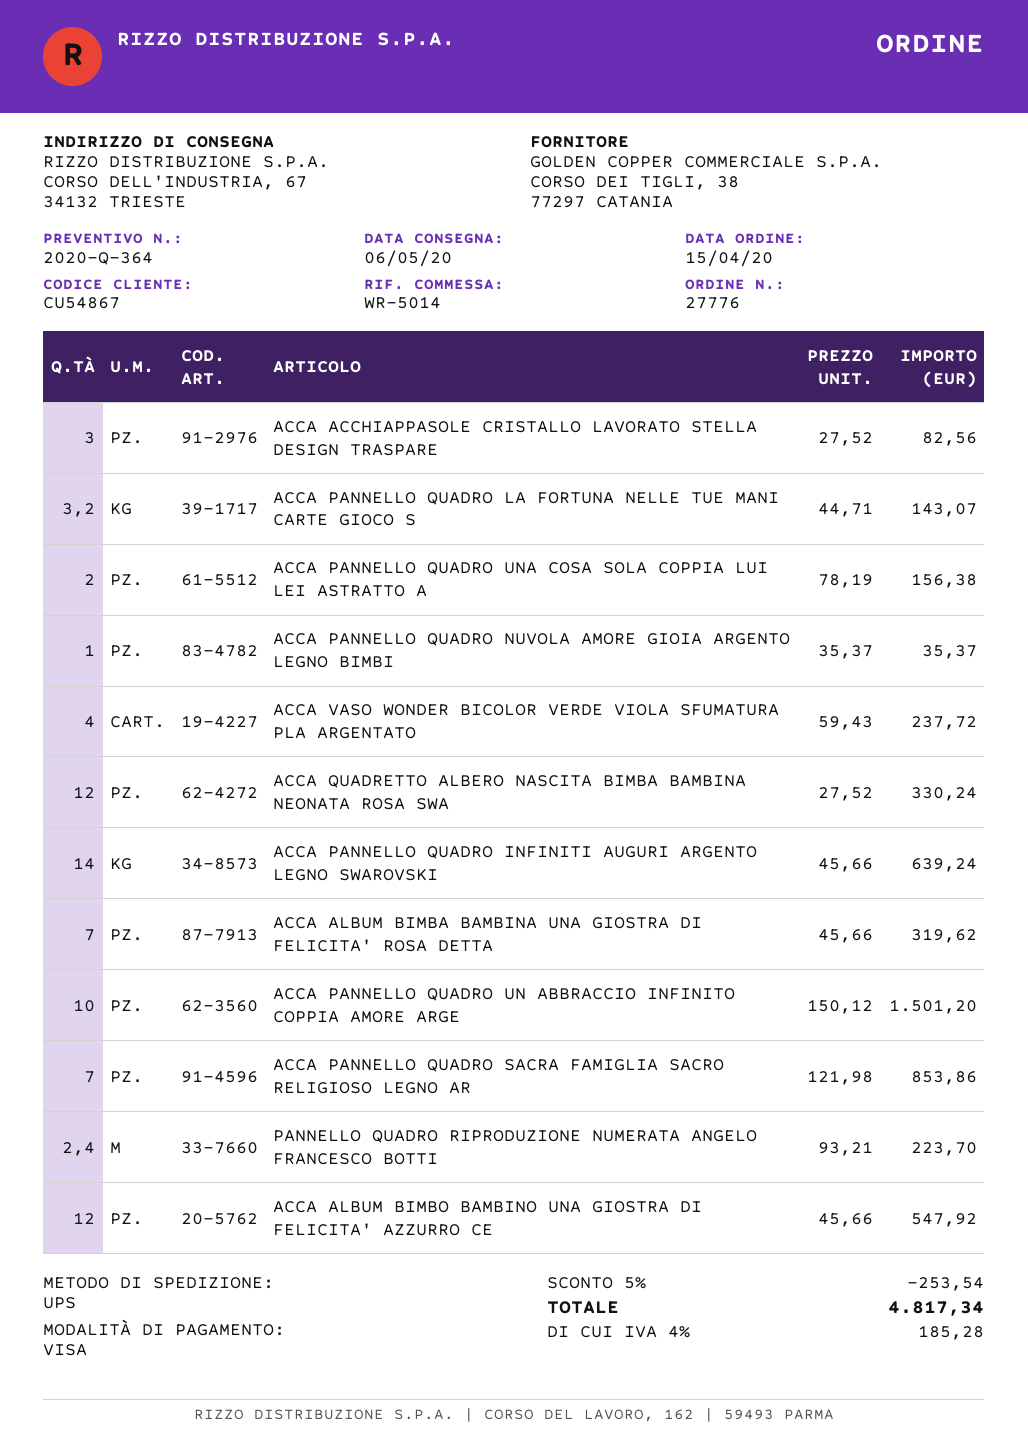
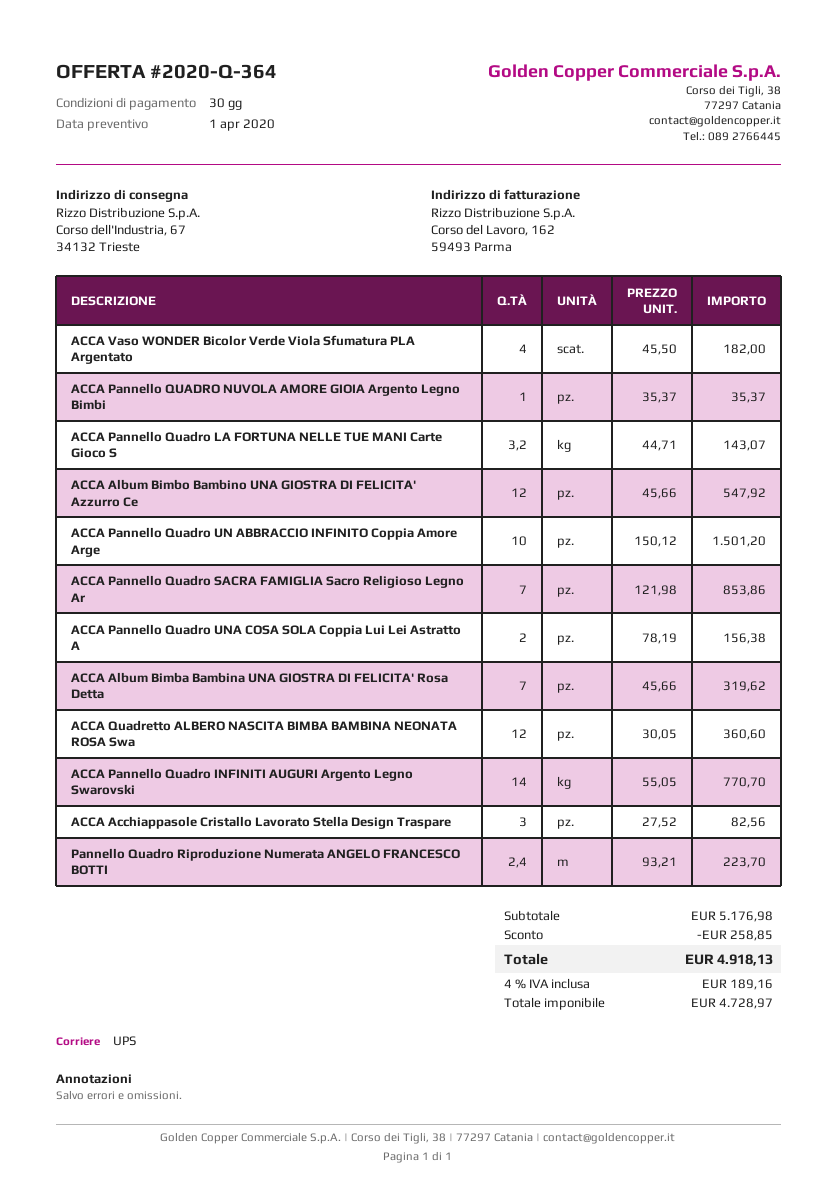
ACCA VASO WONDER BICOLOR VERDE VIOLA SFUMATURA PLA ARGENTATO: 4 x 59.43 = 237.72 -> 4 x 45.50 = 182.00
ACCA QUADRETTO ALBERO NASCITA BIMBA BAMBINA NEONATA ROSA SWA: 12 x 27.52 = 330.24 -> 12 x 30.05 = 360.60
ACCA PANNELLO QUADRO INFINITI AUGURI ARGENTO LEGNO SWAROVSKI: 14 x 45.66 = 639.24 -> 14 x 55.05 = 770.70
discount: 253.54 -> 258.85
tax: 4% = 185.28 -> 4% = 189.16
total: 4817.34 -> 4918.13

